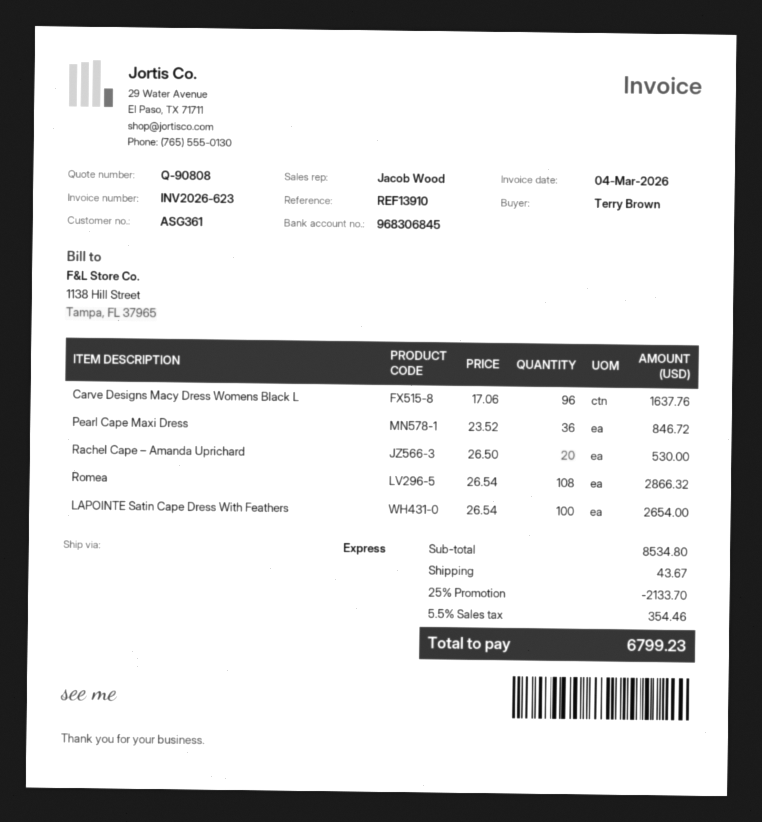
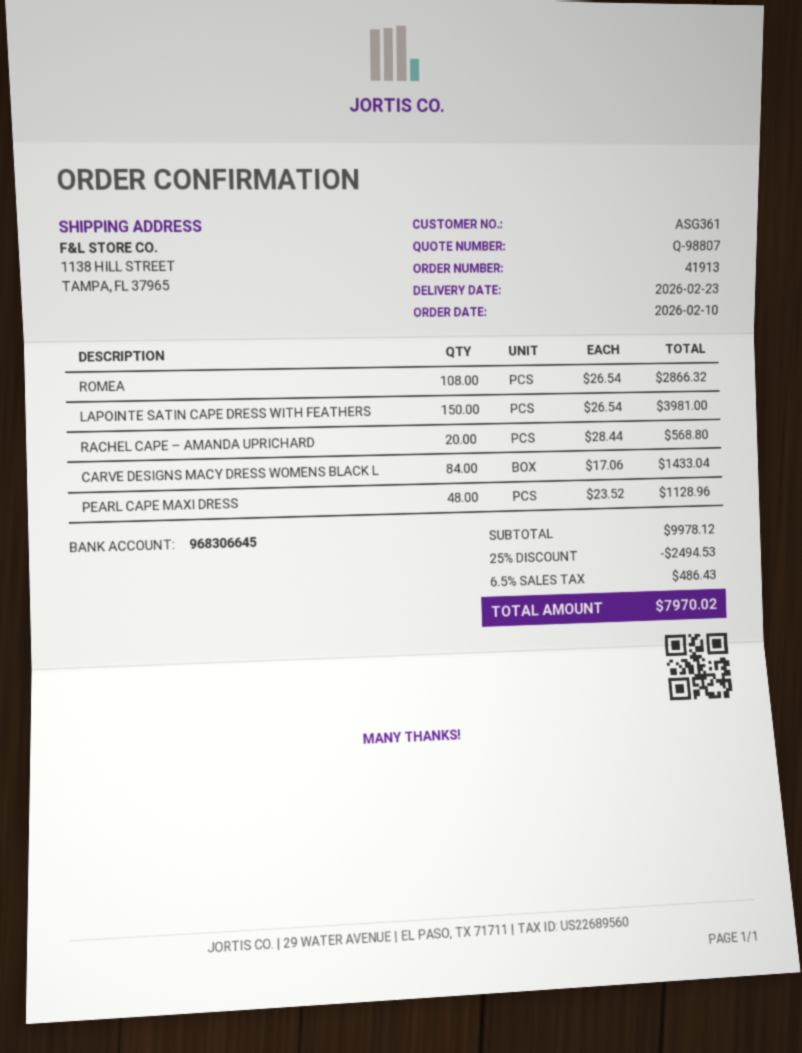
quote number: Q-90808 -> Q-98807
bank account: 968306845 -> 968306645
Carve Designs Macy Dress Womens Black L: 96 x 17.06 = 1637.76 -> 84 x 17.06 = 1433.04
Pearl Cape Maxi Dress: 36 x 23.52 = 846.72 -> 48 x 23.52 = 1128.96
Rachel Cape – Amanda Uprichard: 20 x 26.50 = 530.00 -> 20 x 28.44 = 568.80
LAPOINTE Satin Cape Dress With Feathers: 100 x 26.54 = 2654.00 -> 150 x 26.54 = 3981.00
subtotal: 8534.80 -> 9978.12
discount: 25% = 2133.70 -> 25% = 2494.53
shipping: 43.67 -> none
tax: 5.5% = 354.46 -> 6.5% = 486.43
total: 6799.23 -> 7970.02

